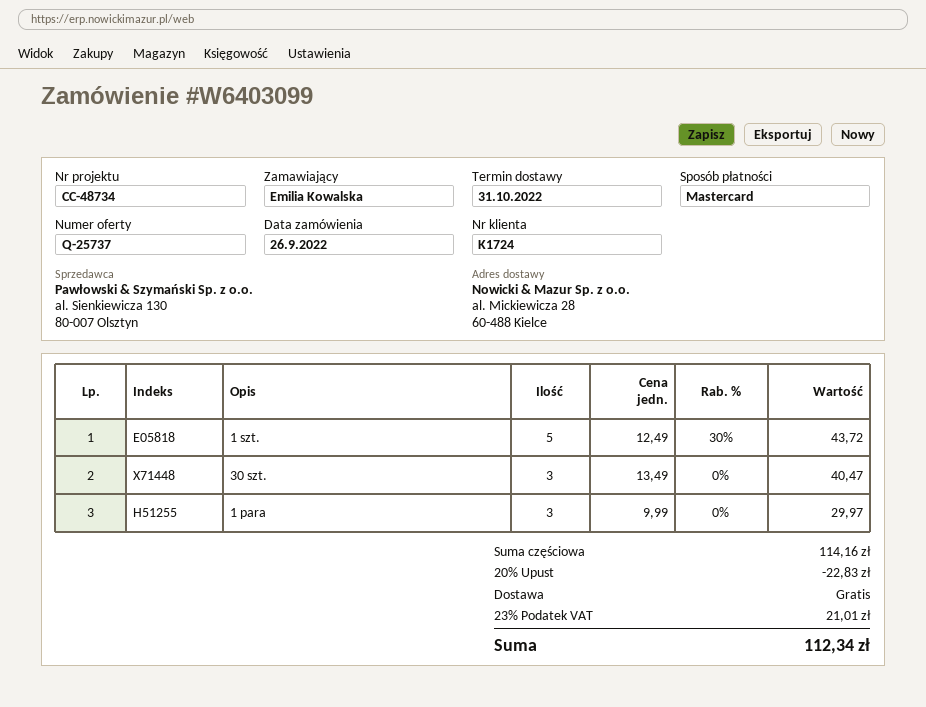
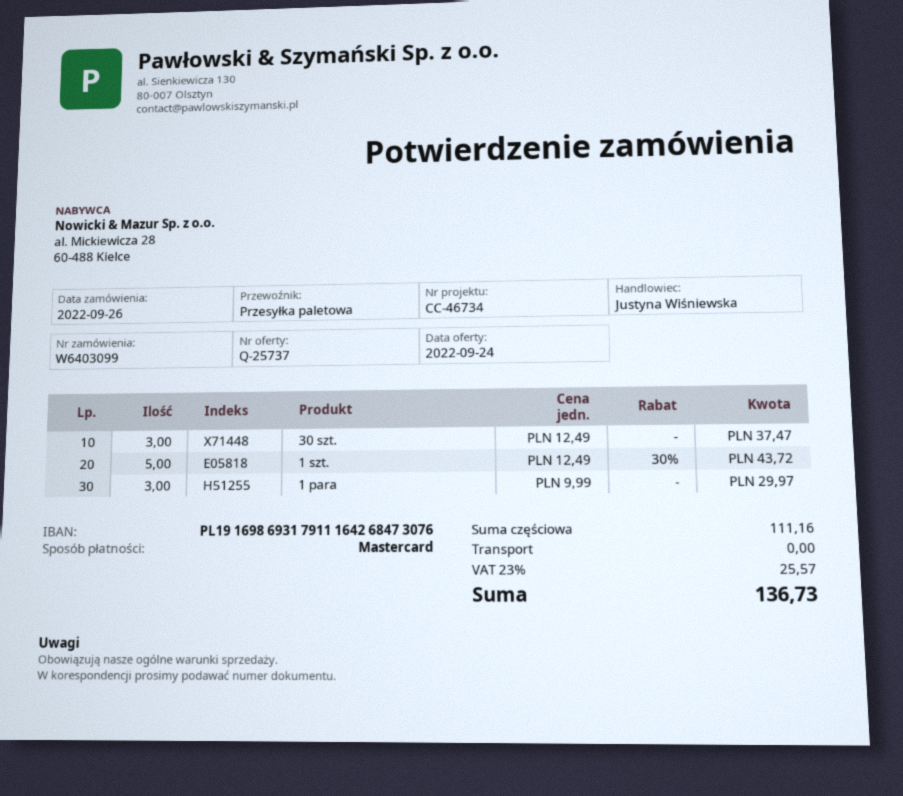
reference: CC-48734 -> CC-46734
30 szt.: 3 x 13.49 = 40.47 -> 3 x 12.49 = 37.47
subtotal: 114.16 -> 111.16
discount: 20% = 22.83 -> none
tax: 23% = 21.01 -> 23% = 25.57
total: 112.34 -> 136.73

